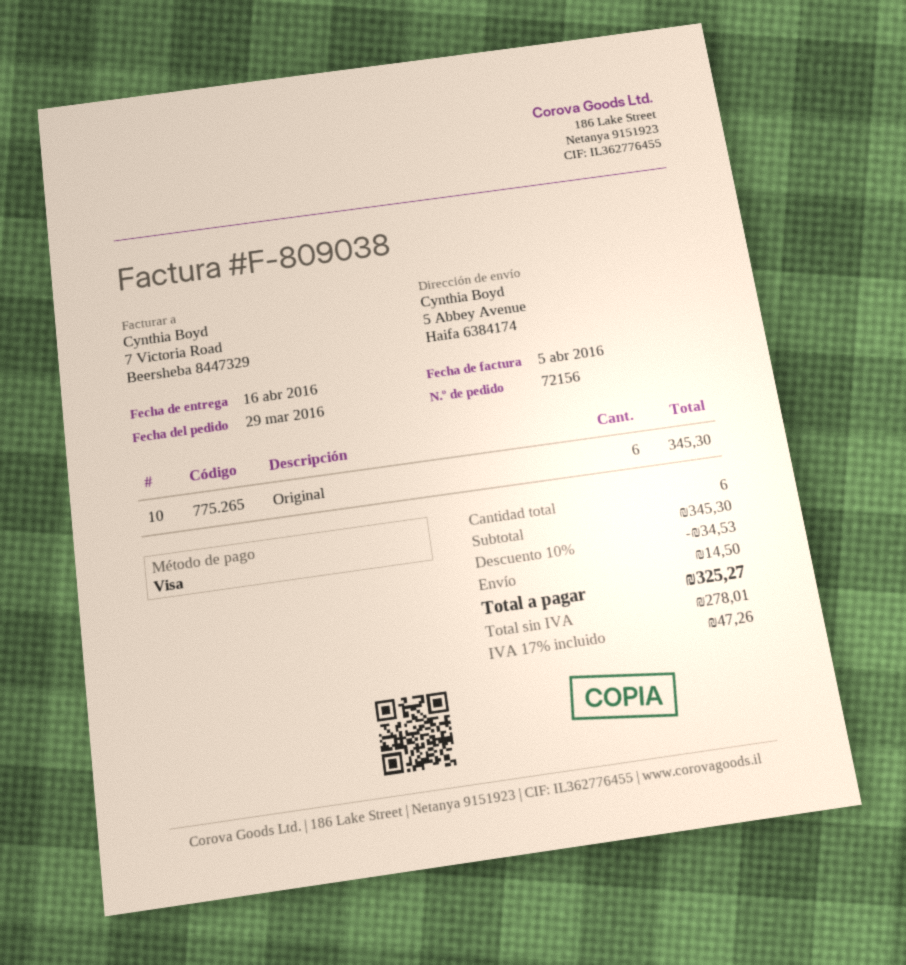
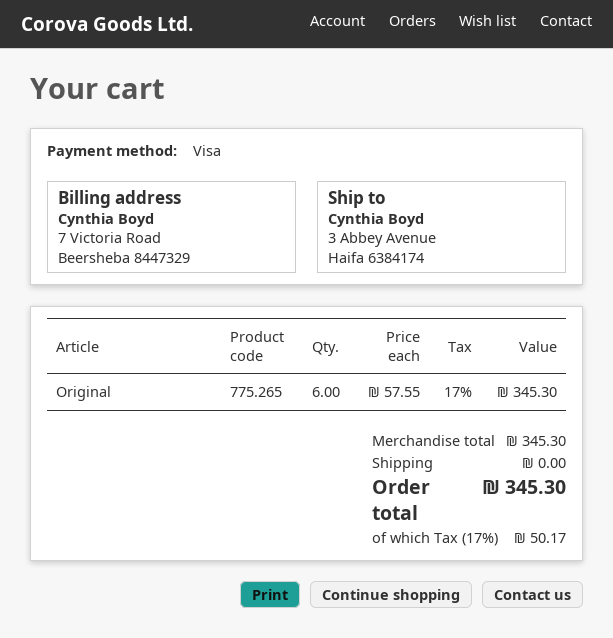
ship to: 5 Abbey Avenue, Haifa 6384174 -> 3 Abbey Avenue, Haifa 6384174
discount: 10% = 34.53 -> none
shipping: 14.50 -> 0.00
tax: 17% = 47.26 -> 17% = 50.17
total: 325.27 -> 345.30

